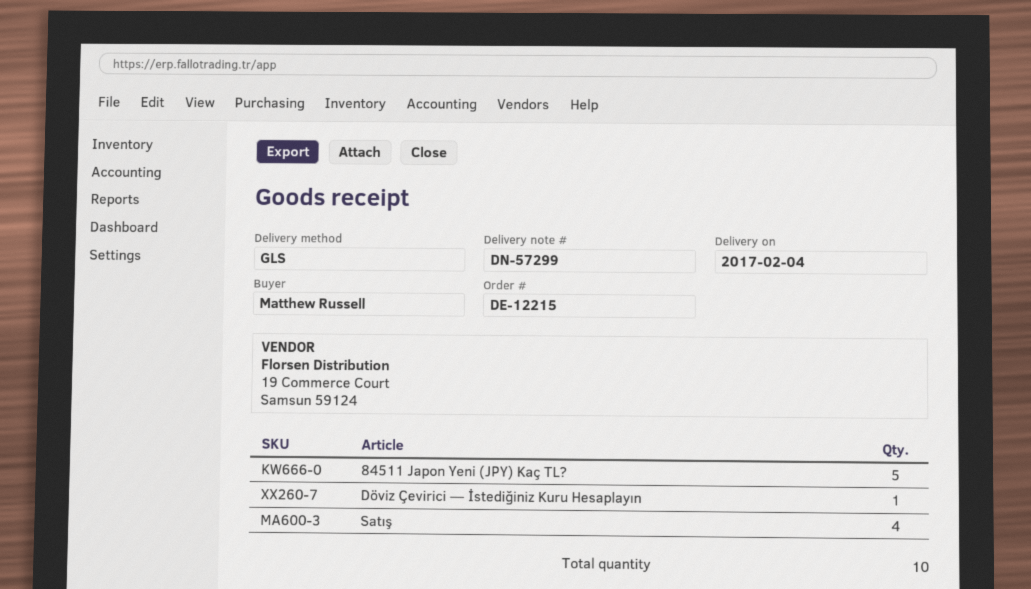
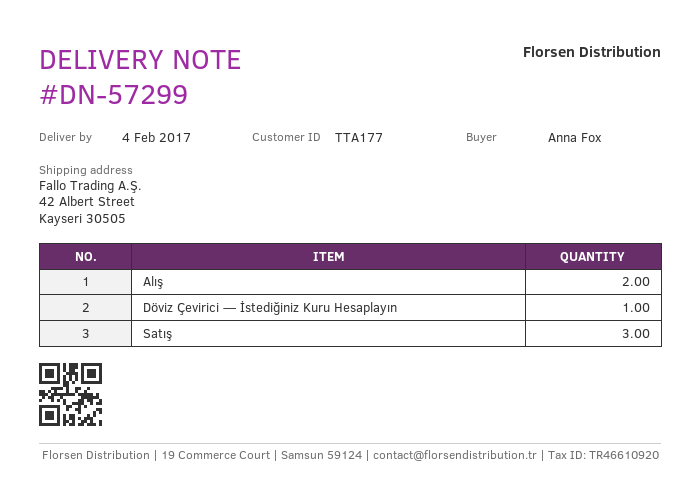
ordered by: Matthew Russell -> Anna Fox
84511 Japon Yeni (JPY) Kaç TL?: 5 -> none
Satış: 4 -> 3
Alış: none -> 2

